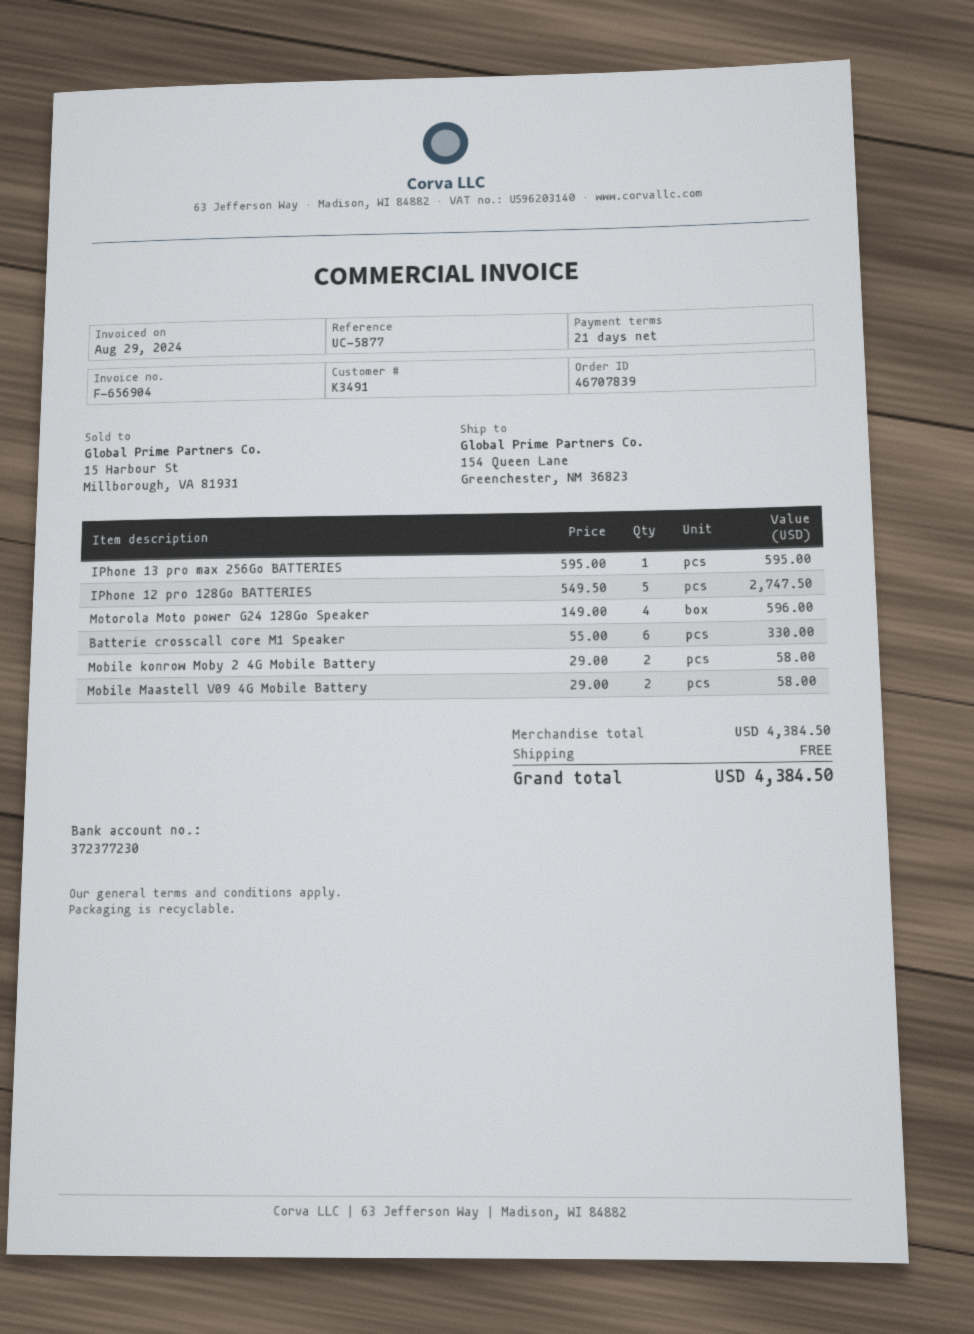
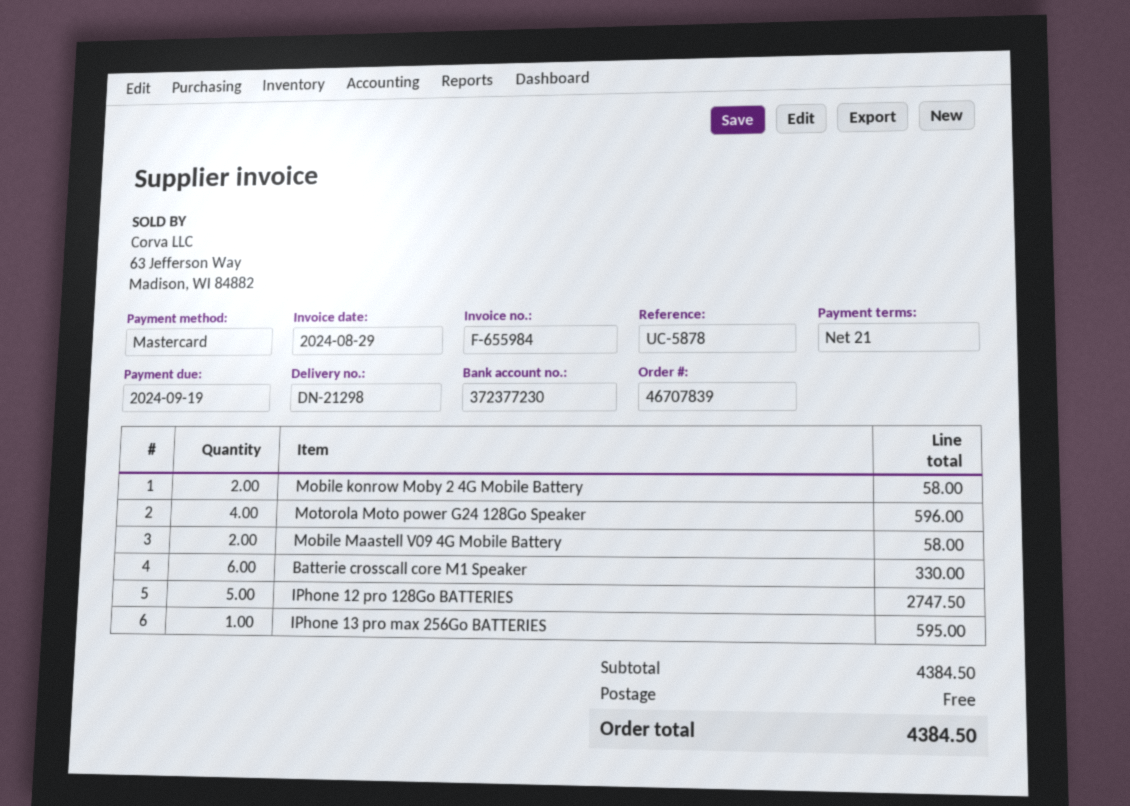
invoice number: F-656904 -> F-655984
reference: UC-5877 -> UC-5878

